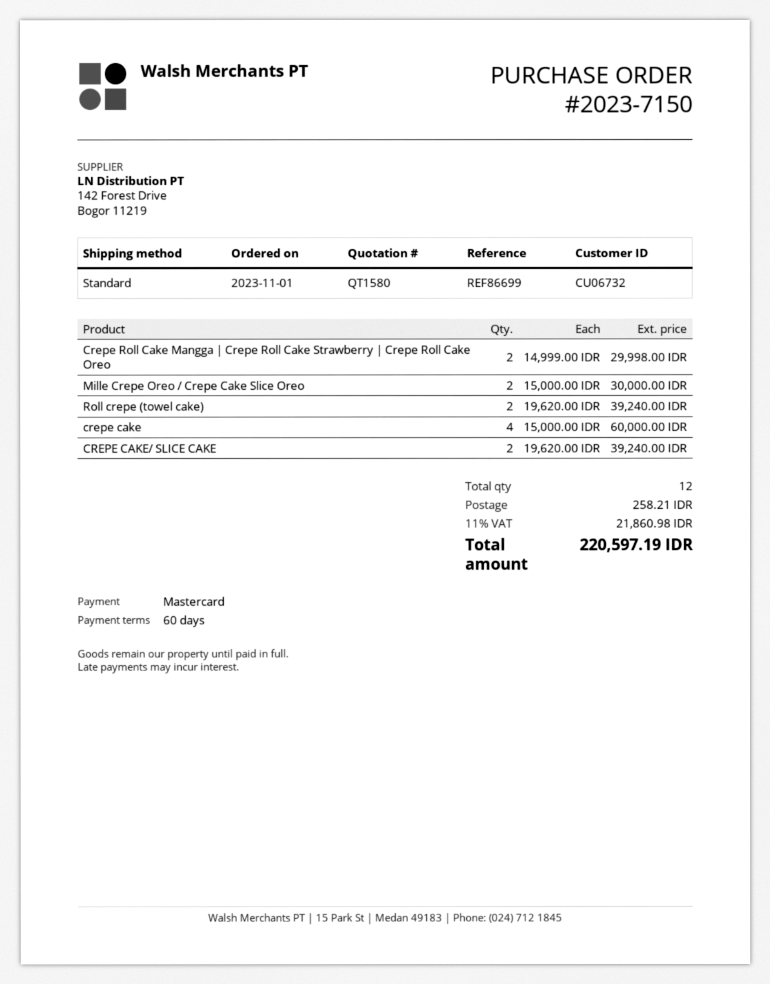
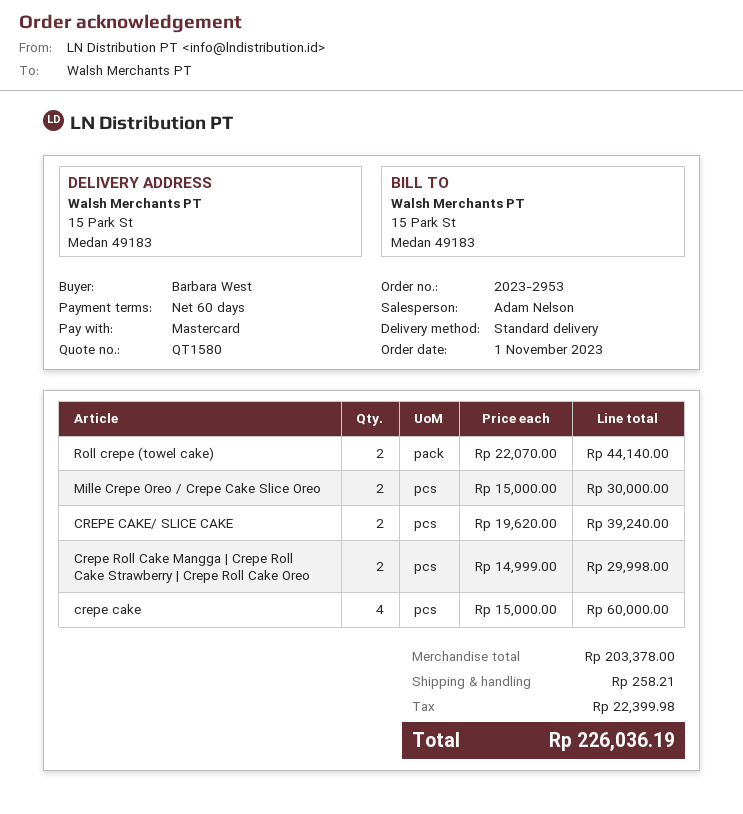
order number: 2023-7150 -> 2023-2953
Roll crepe (towel cake): 2 x 19620.00 = 39240.00 -> 2 x 22070.00 = 44140.00
tax: 21860.98 -> 22399.98
total: 220597.19 -> 226036.19

